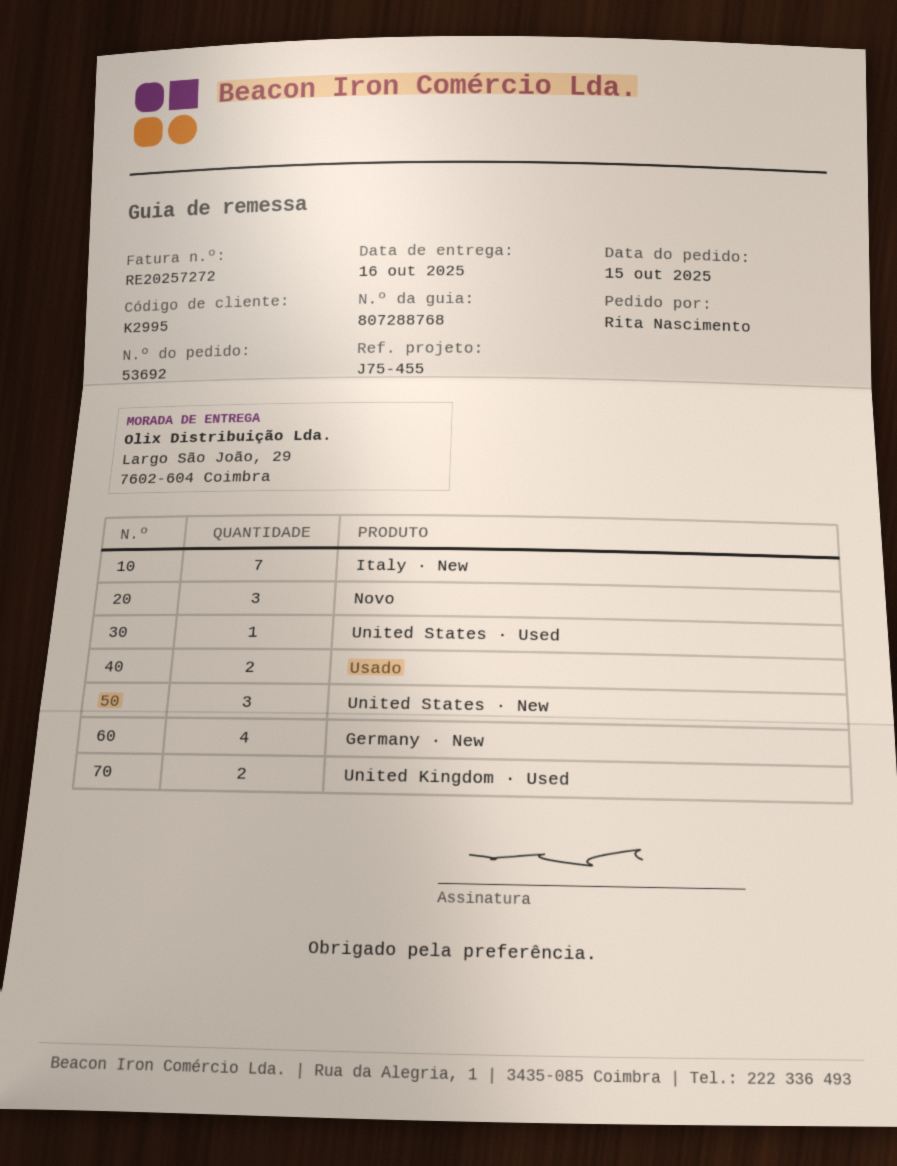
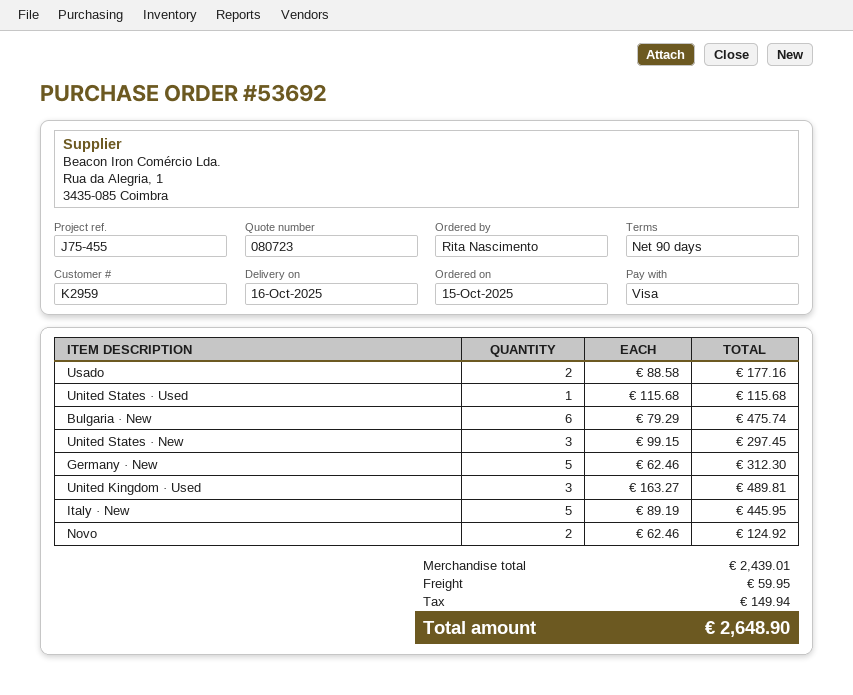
customer number: K2995 -> K2959
Italy · New: 7 -> 5
Novo: 3 -> 2
Germany · New: 4 -> 5
United Kingdom · Used: 2 -> 3
Bulgaria · New: none -> 6

